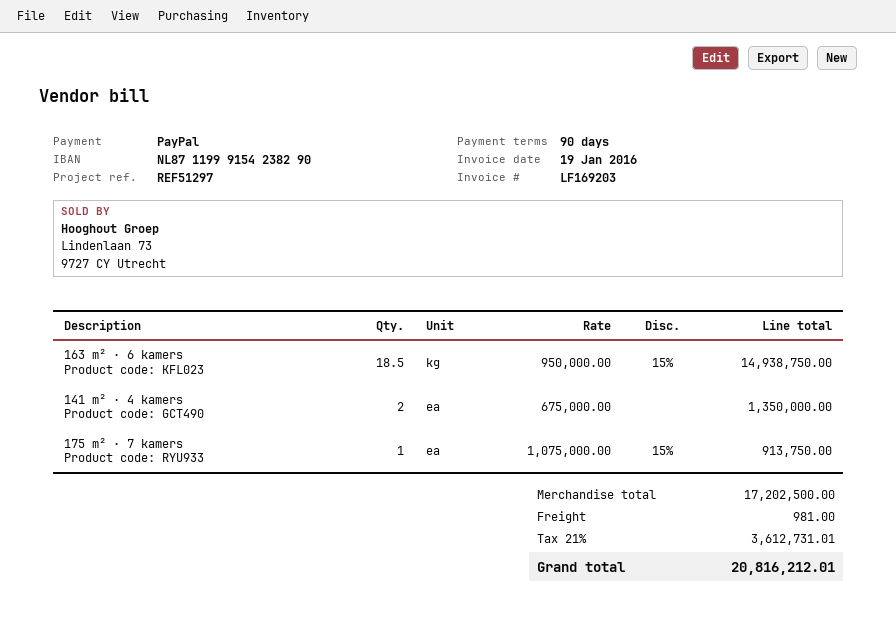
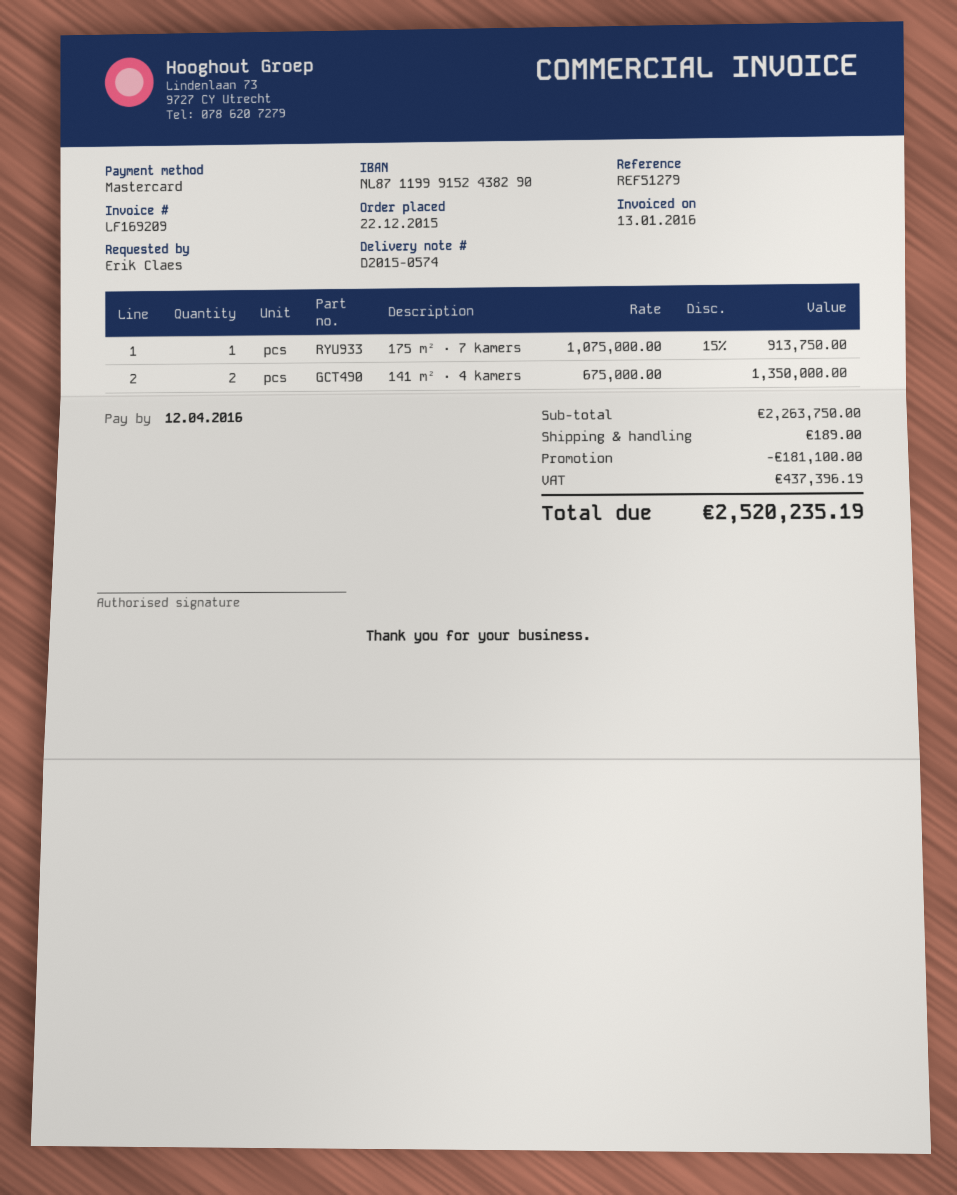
invoice number: LF169203 -> LF169209
invoice date: 2016-01-19 -> 2016-01-13
reference: REF51297 -> REF51279
payment method: PayPal -> Mastercard
bank account: NL8711999154238290 -> NL8711999152438290
163 m² · 6 kamers: 18.5 x 950000.00 - 15% = 14938750.00 -> none
subtotal: 17202500.00 -> 2263750.00
discount: none -> 181100.00
shipping: 981.00 -> 189.00
tax: 3612731.01 -> 437396.19
total: 20816212.01 -> 2520235.19

